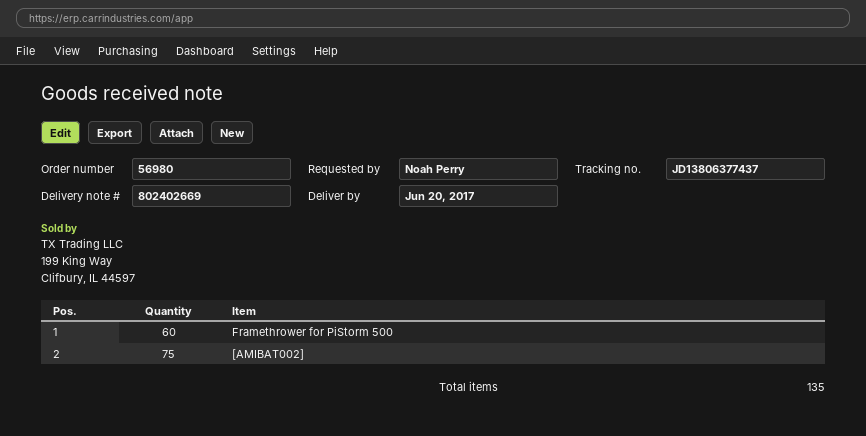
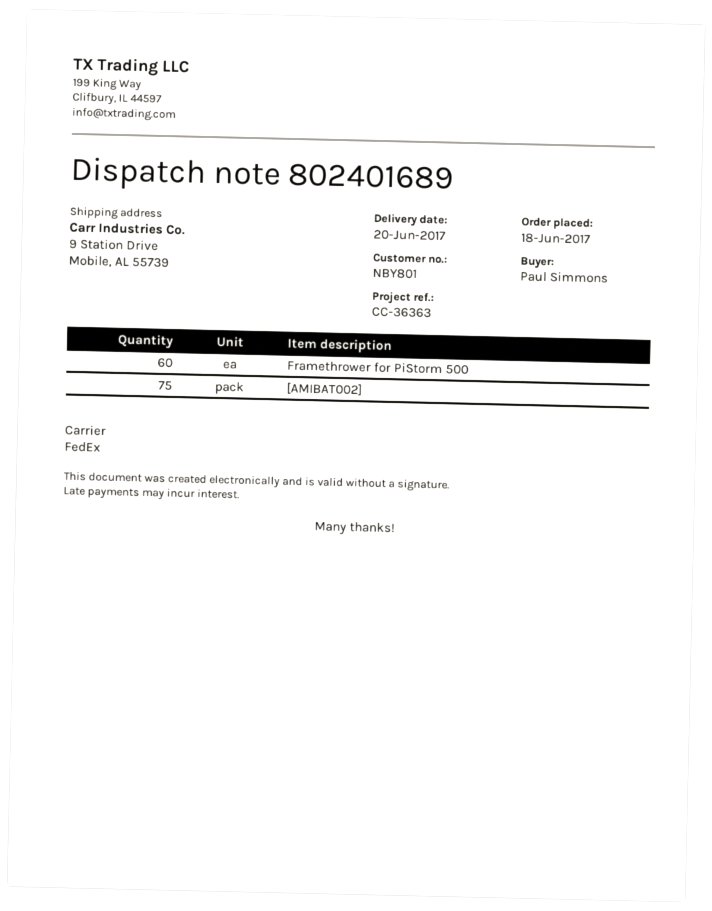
delivery note number: 802402669 -> 802401689
ordered by: Noah Perry -> Paul Simmons

